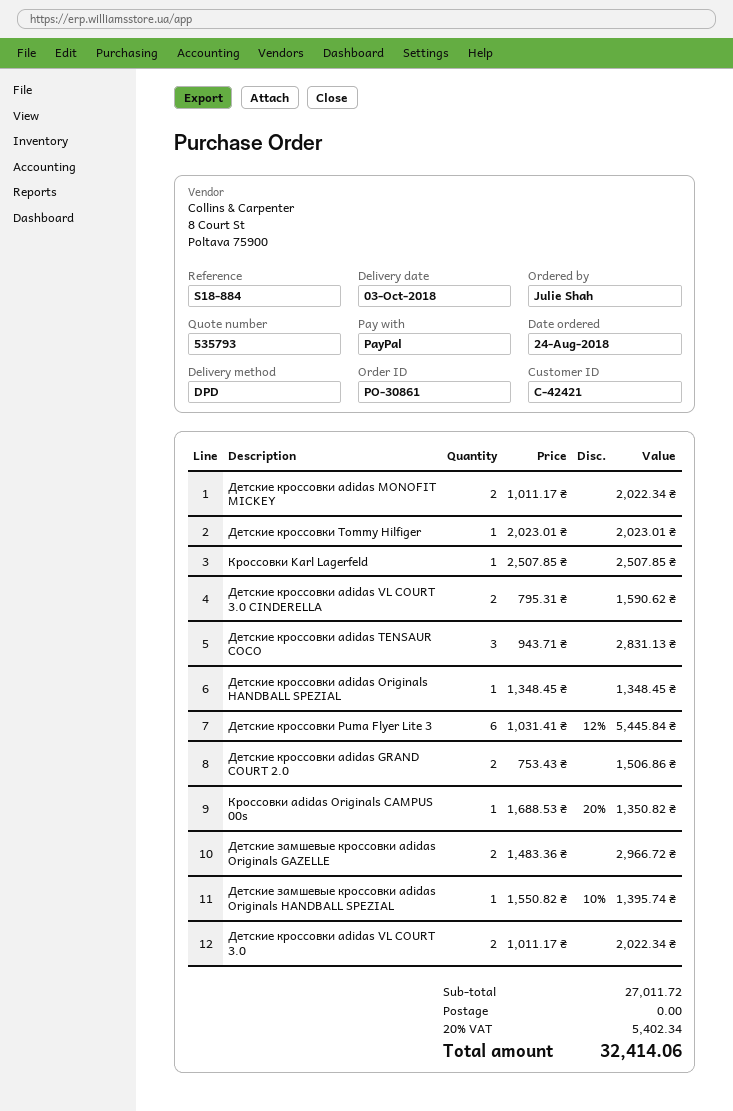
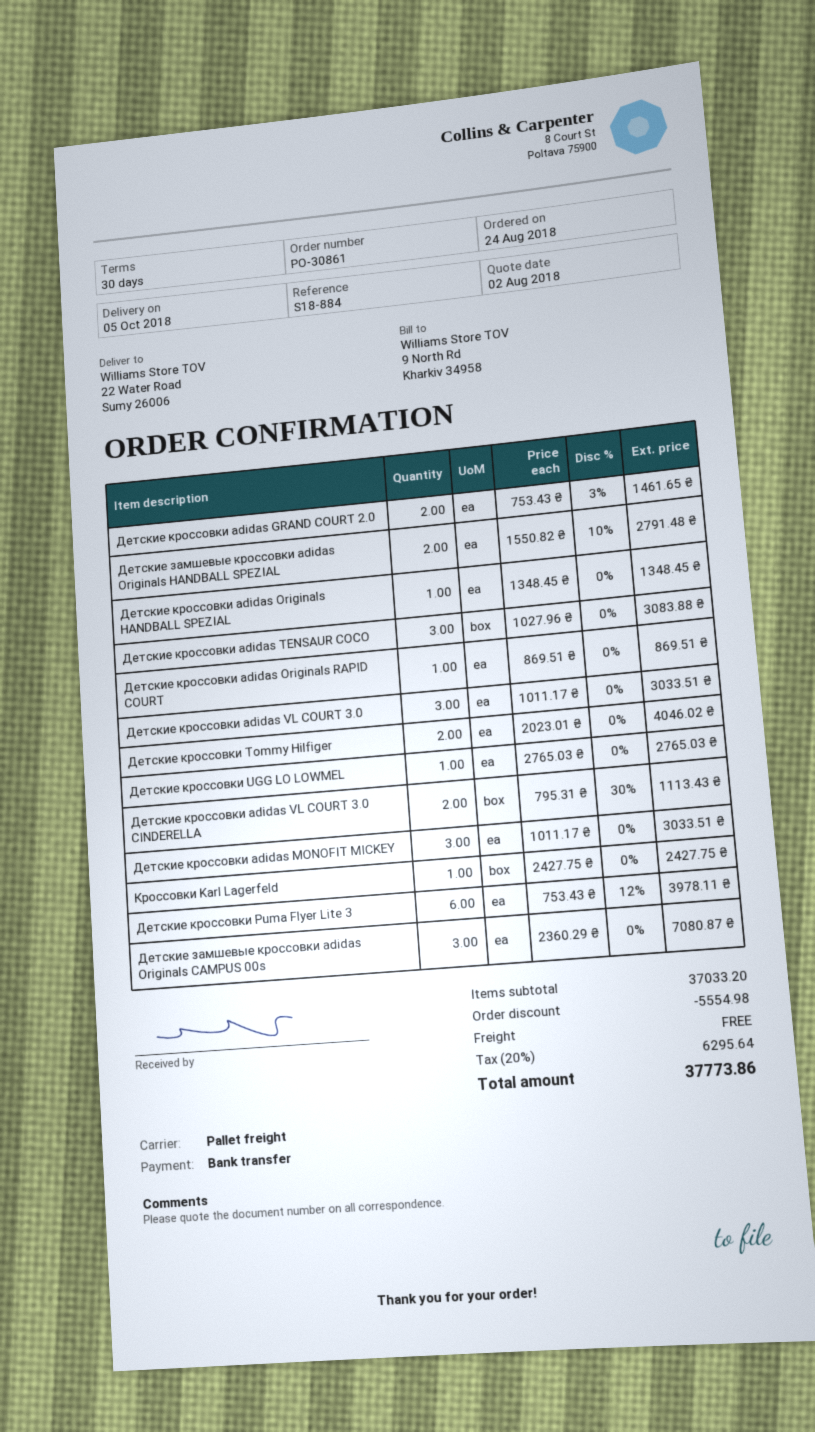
delivery date: 2018-10-03 -> 2018-10-05
payment method: PayPal -> bank transfer
shipping method: DPD -> pallet freight
Детские кроссовки adidas MONOFIT MICKEY: 2 x 1011.17 = 2022.34 -> 3 x 1011.17 = 3033.51
Детские кроссовки Tommy Hilfiger: 1 x 2023.01 = 2023.01 -> 2 x 2023.01 = 4046.02
Кроссовки Karl Lagerfeld: 1 x 2507.85 = 2507.85 -> 1 x 2427.75 = 2427.75
Детские кроссовки adidas VL COURT 3.0 CINDERELLA: 2 x 795.31 = 1590.62 -> 2 x 795.31 - 30% = 1113.43
Детские кроссовки adidas TENSAUR COCO: 3 x 943.71 = 2831.13 -> 3 x 1027.96 = 3083.88
Детские кроссовки Puma Flyer Lite 3: 6 x 1031.41 - 12% = 5445.84 -> 6 x 753.43 - 12% = 3978.11
Детские кроссовки adidas GRAND COURT 2.0: 2 x 753.43 = 1506.86 -> 2 x 753.43 - 3% = 1461.65
Кроссовки adidas Originals CAMPUS 00s: 1 x 1688.53 - 20% = 1350.82 -> none
Детские замшевые кроссовки adidas Originals GAZELLE: 2 x 1483.36 = 2966.72 -> none
Детские замшевые кроссовки adidas Originals HANDBALL SPEZIAL: 1 x 1550.82 - 10% = 1395.74 -> 2 x 1550.82 - 10% = 2791.48
Детские кроссовки adidas VL COURT 3.0: 2 x 1011.17 = 2022.34 -> 3 x 1011.17 = 3033.51
Детские кроссовки adidas Originals RAPID COURT: none -> 1 x 869.51 = 869.51
Детские кроссовки UGG LO LOWMEL: none -> 1 x 2765.03 = 2765.03
Детские замшевые кроссовки adidas Originals CAMPUS 00s: none -> 3 x 2360.29 = 7080.87
subtotal: 27011.72 -> 37033.20
discount: none -> 5554.98
tax: 20% = 5402.34 -> 20% = 6295.64
total: 32414.06 -> 37773.86

